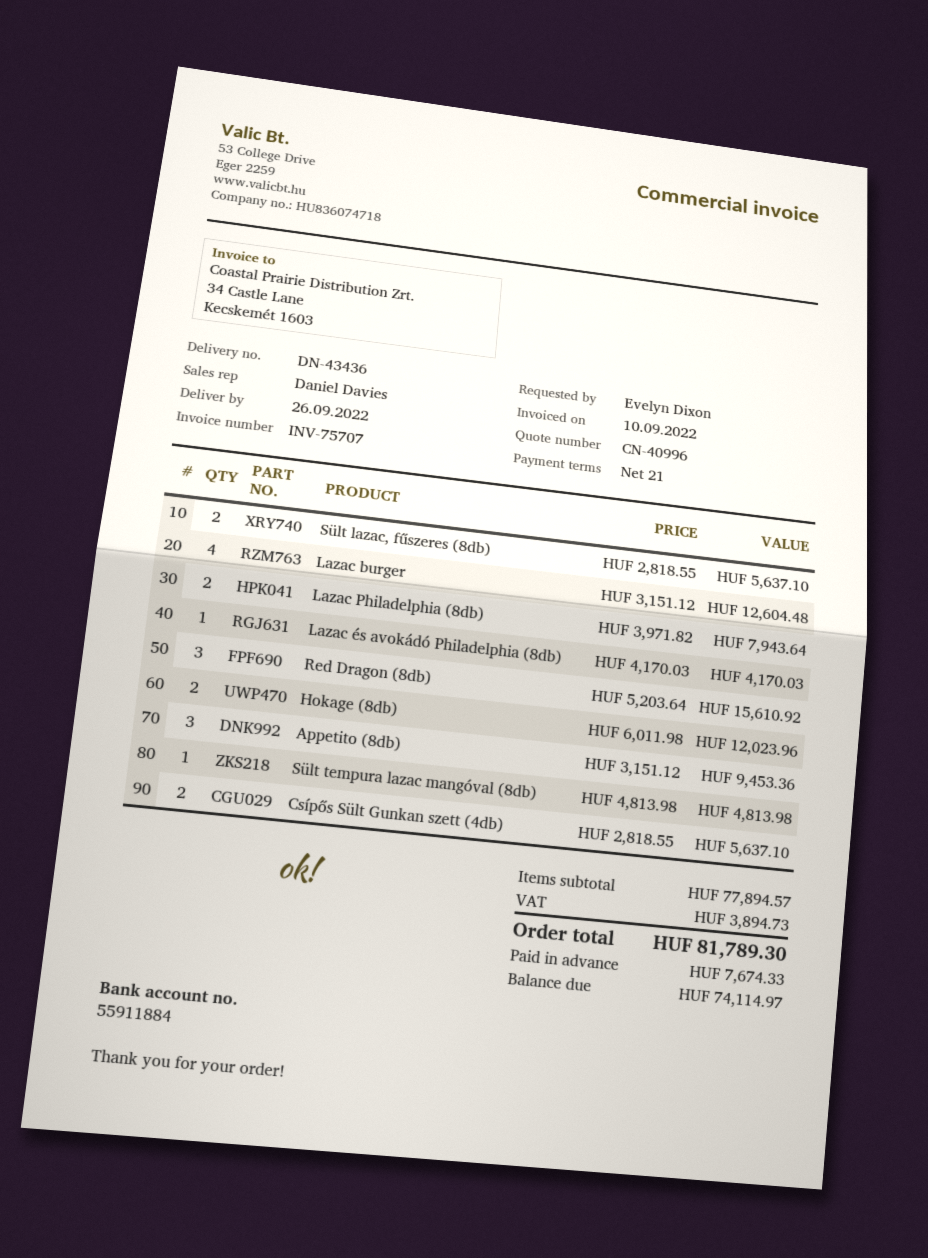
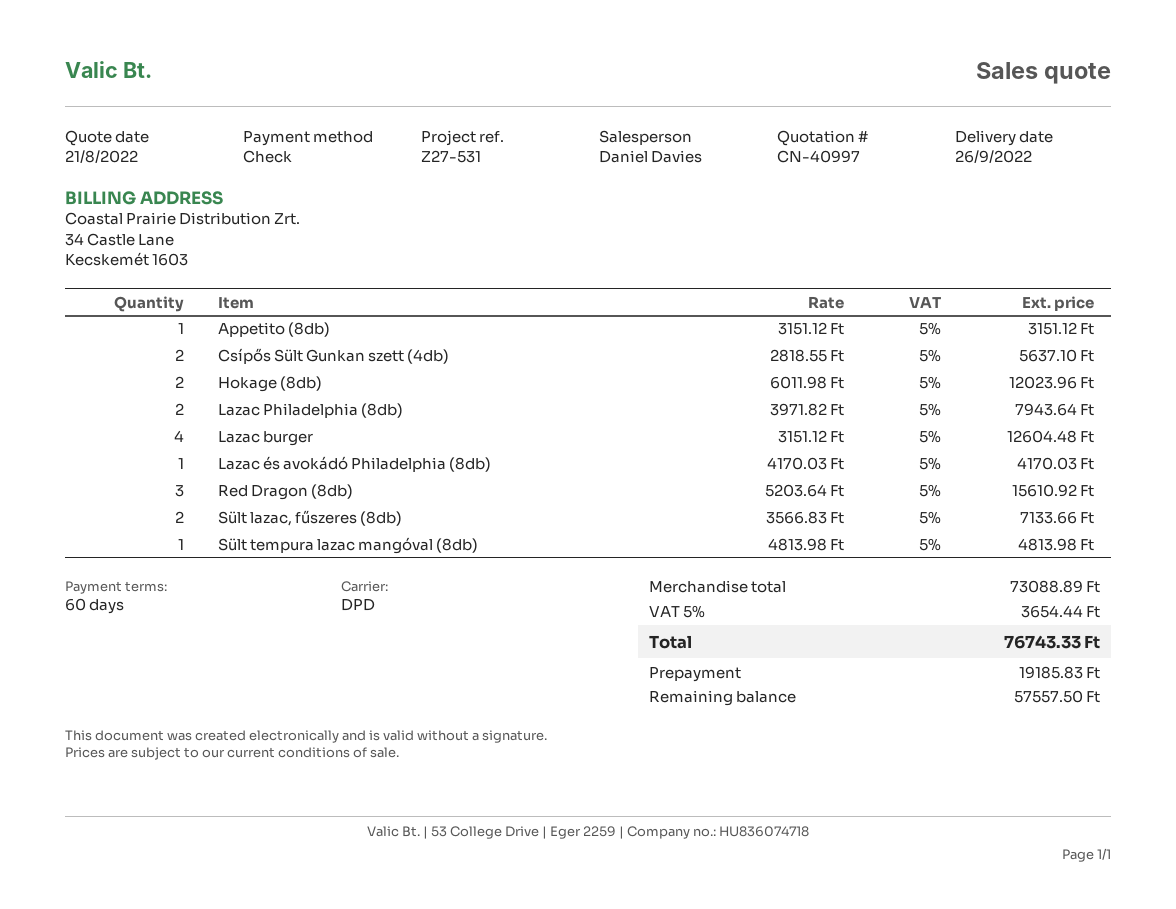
quote number: CN-40996 -> CN-40997
payment terms: 21 days -> 60 days
Sült lazac, fűszeres (8db): 2 x 2818.55 = 5637.10 -> 2 x 3566.83 = 7133.66
Appetito (8db): 3 x 3151.12 = 9453.36 -> 1 x 3151.12 = 3151.12
subtotal: 77894.57 -> 73088.89
tax: 3894.73 -> 3654.44
total: 81789.30 -> 76743.33
deposit: 7674.33 -> 19185.83
balance: 74114.97 -> 57557.50

